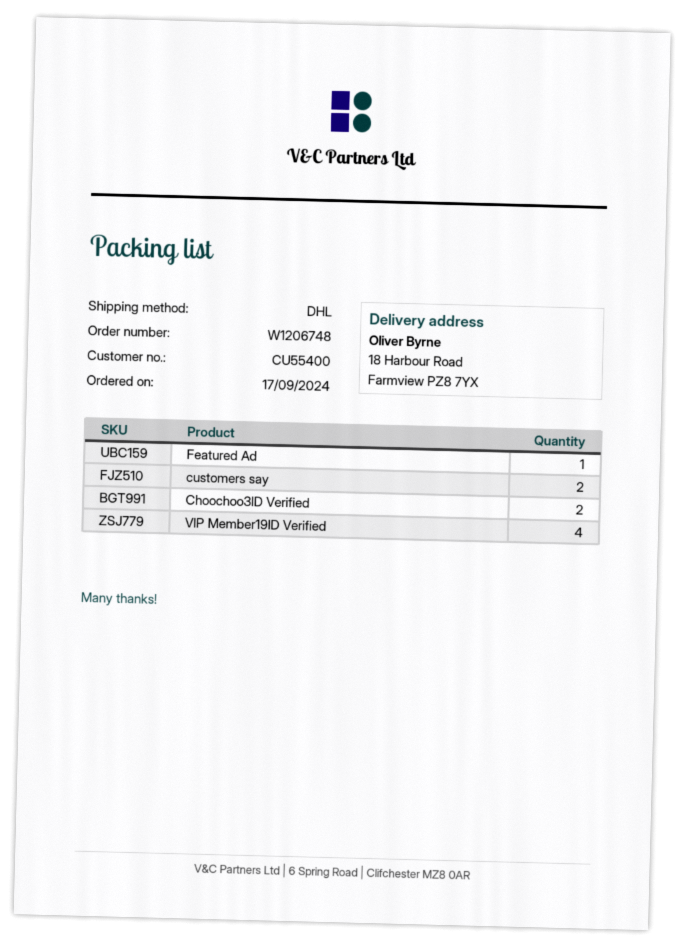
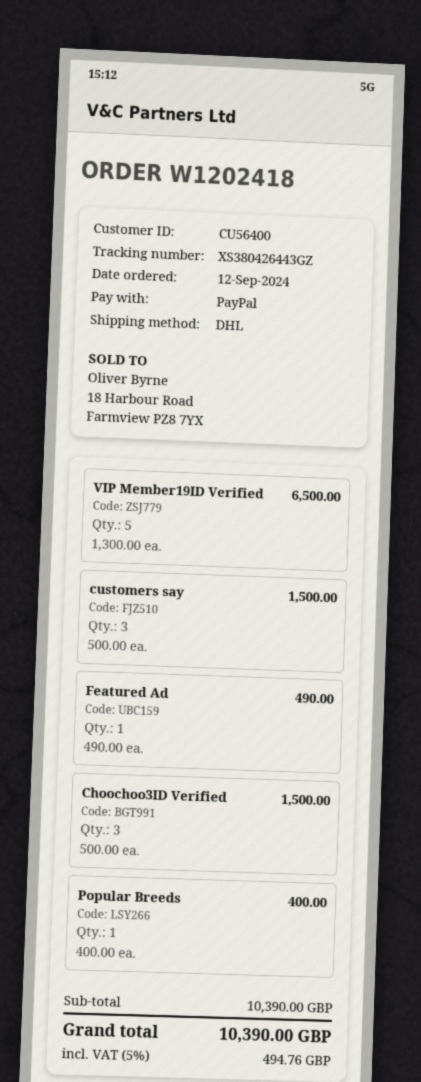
order number: W1206748 -> W1202418
order date: 2024-09-17 -> 2024-09-12
customer number: CU55400 -> CU56400
customers say: 2 -> 3
Choochoo3ID Verified: 2 -> 3
VIP Member19ID Verified: 4 -> 5
Popular Breeds: none -> 1

